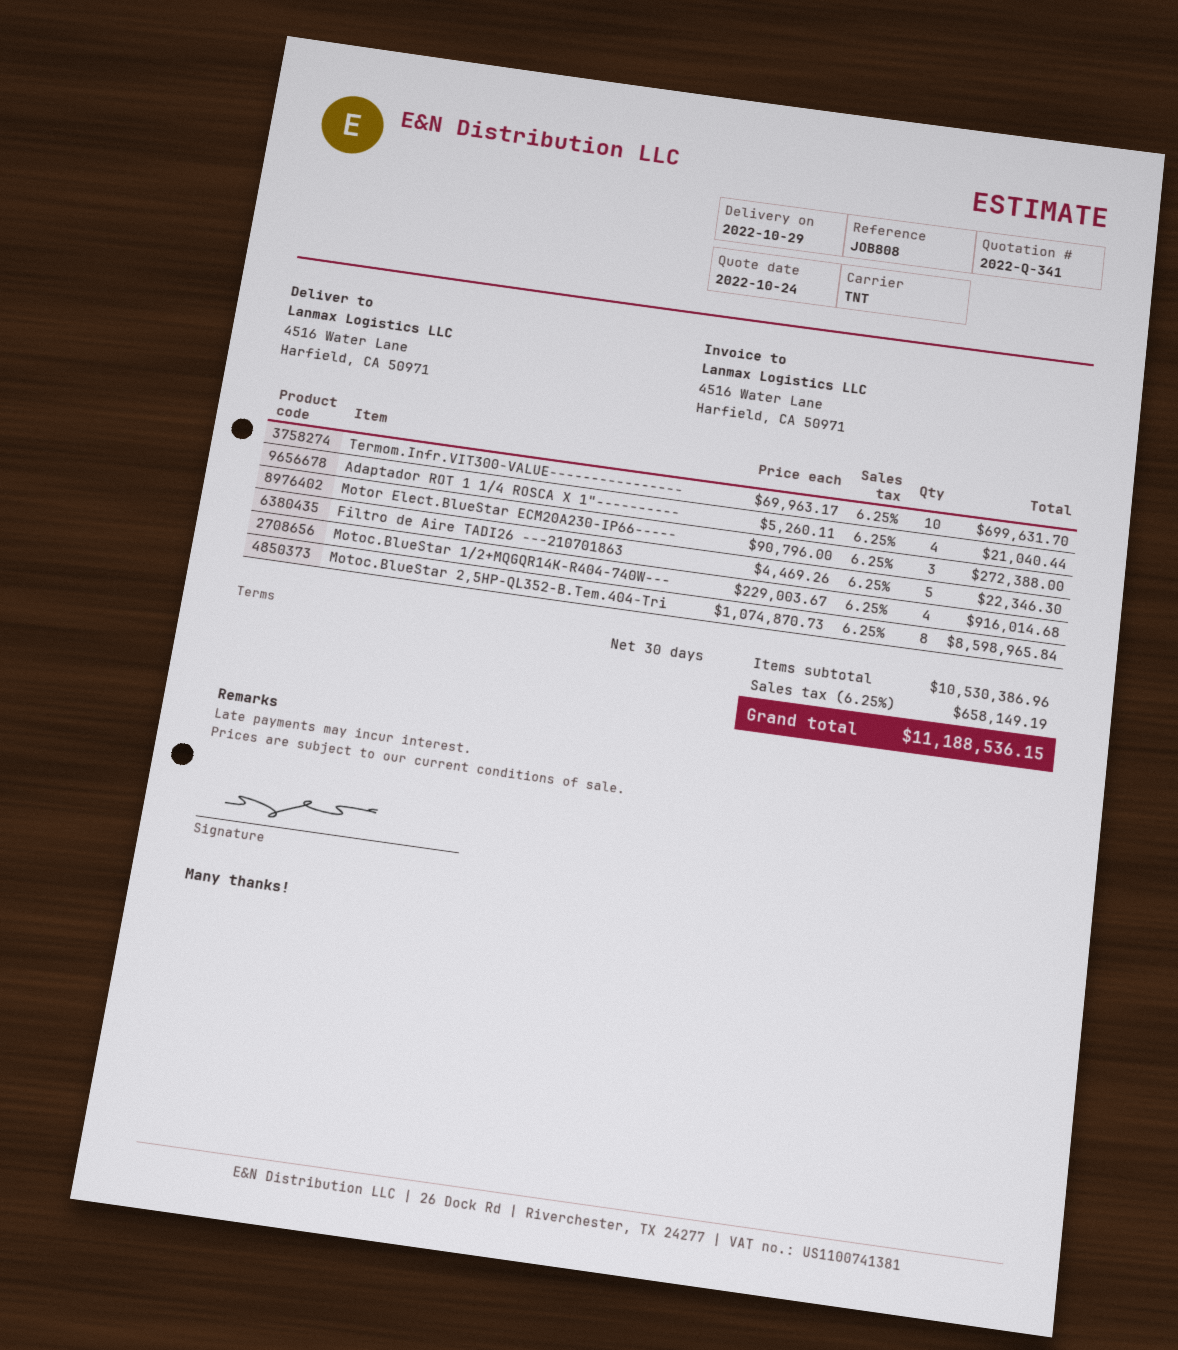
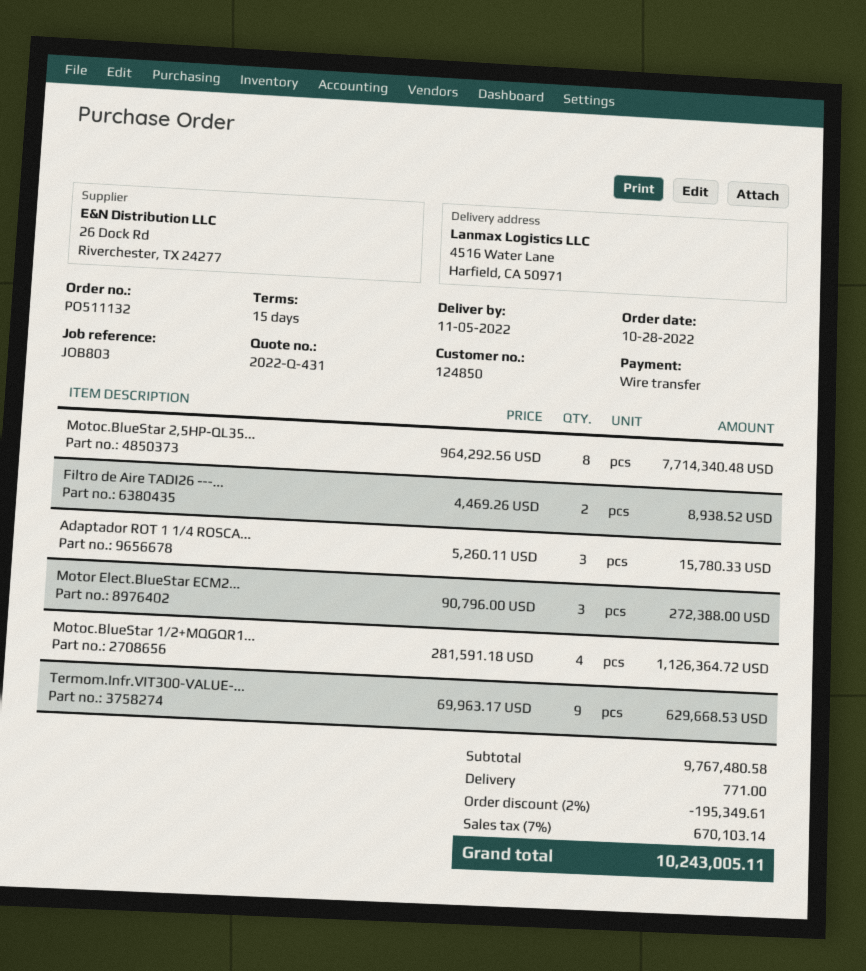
quote number: 2022-Q-341 -> 2022-Q-431
delivery date: 2022-10-29 -> 2022-11-05
payment terms: 30 days -> 15 days
reference: JOB808 -> JOB803
Termom.Infr.VIT300-VALUE----------------: 10 x 69963.17 = 699631.70 -> 9 x 69963.17 = 629668.53
Adaptador ROT 1 1/4 ROSCA X 1"----------: 4 x 5260.11 = 21040.44 -> 3 x 5260.11 = 15780.33
Filtro de Aire TADI26 ---210701863: 5 x 4469.26 = 22346.30 -> 2 x 4469.26 = 8938.52
Motoc.BlueStar 1/2+MQGQR14K-R404-740W---: 4 x 229003.67 = 916014.68 -> 4 x 281591.18 = 1126364.72
Motoc.BlueStar 2,5HP-QL352-B.Tem.404-Tri: 8 x 1074870.73 = 8598965.84 -> 8 x 964292.56 = 7714340.48
subtotal: 10530386.96 -> 9767480.58
discount: none -> 2% = 195349.61
shipping: none -> 771.00
tax: 6.25% = 658149.19 -> 7% = 670103.14
total: 11188536.15 -> 10243005.11

